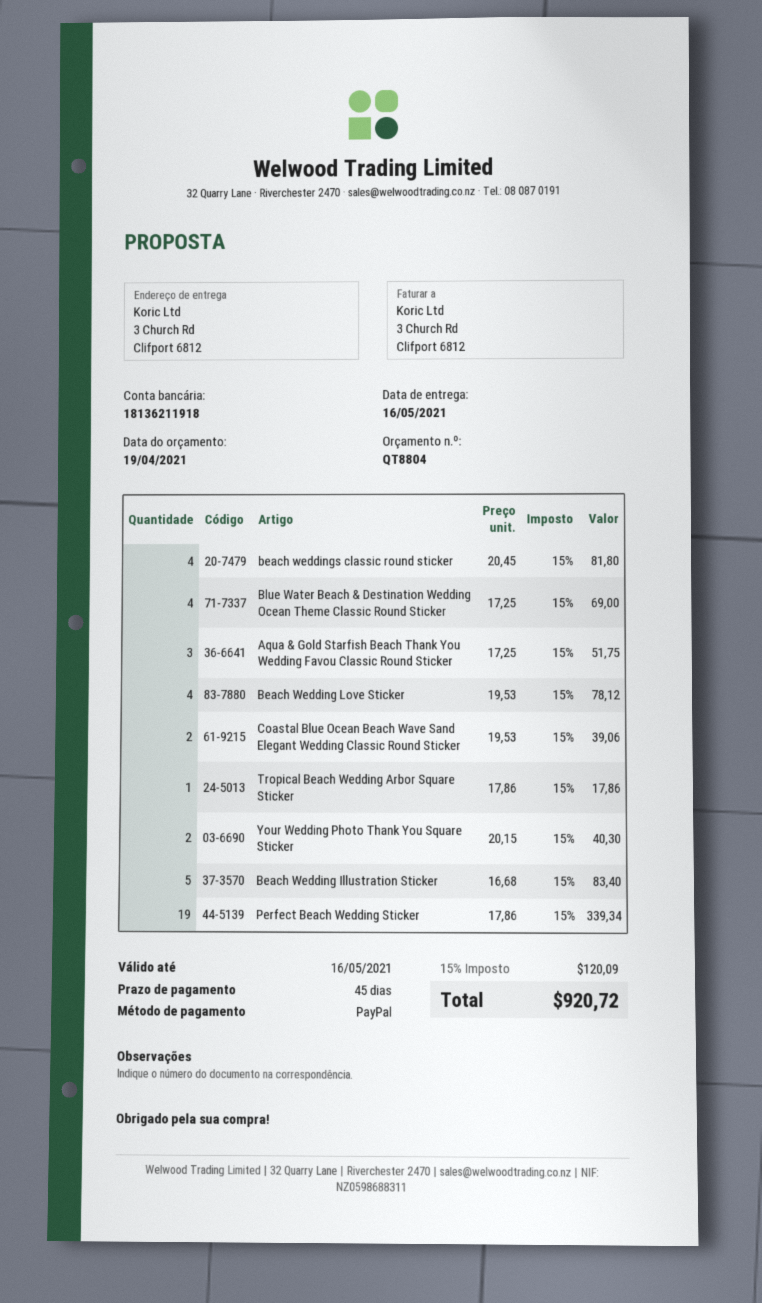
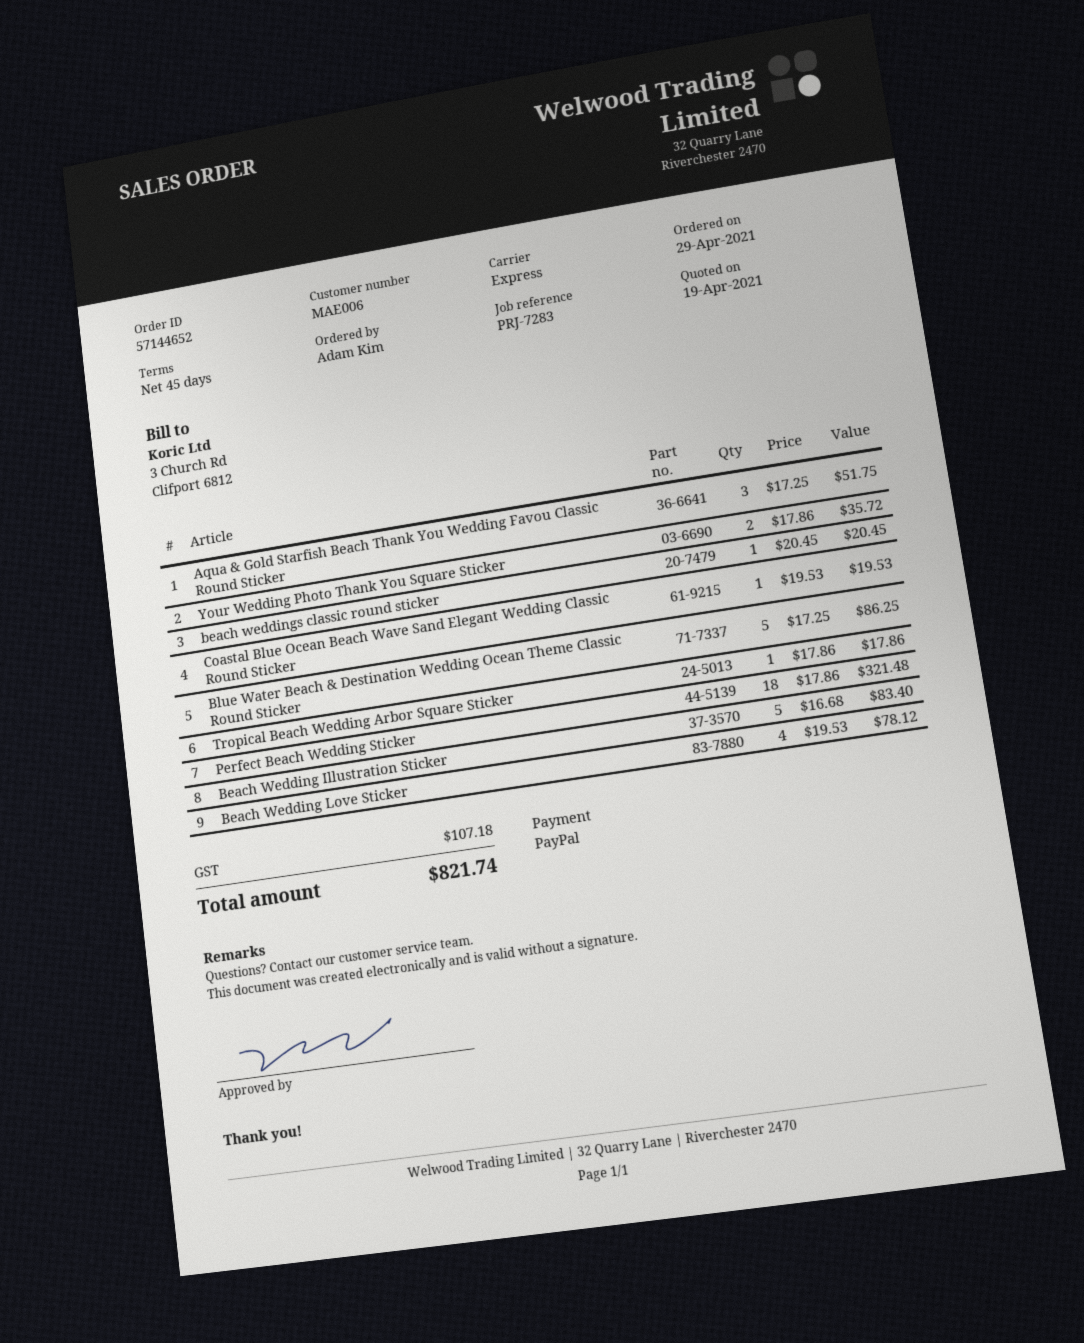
beach weddings classic round sticker: 4 x 20.45 = 81.80 -> 1 x 20.45 = 20.45
Blue Water Beach & Destination Wedding Ocean Theme Classic Round Sticker: 4 x 17.25 = 69.00 -> 5 x 17.25 = 86.25
Coastal Blue Ocean Beach Wave Sand Elegant Wedding Classic Round Sticker: 2 x 19.53 = 39.06 -> 1 x 19.53 = 19.53
Your Wedding Photo Thank You Square Sticker: 2 x 20.15 = 40.30 -> 2 x 17.86 = 35.72
Perfect Beach Wedding Sticker: 19 x 17.86 = 339.34 -> 18 x 17.86 = 321.48
tax: 120.09 -> 107.18
total: 920.72 -> 821.74

